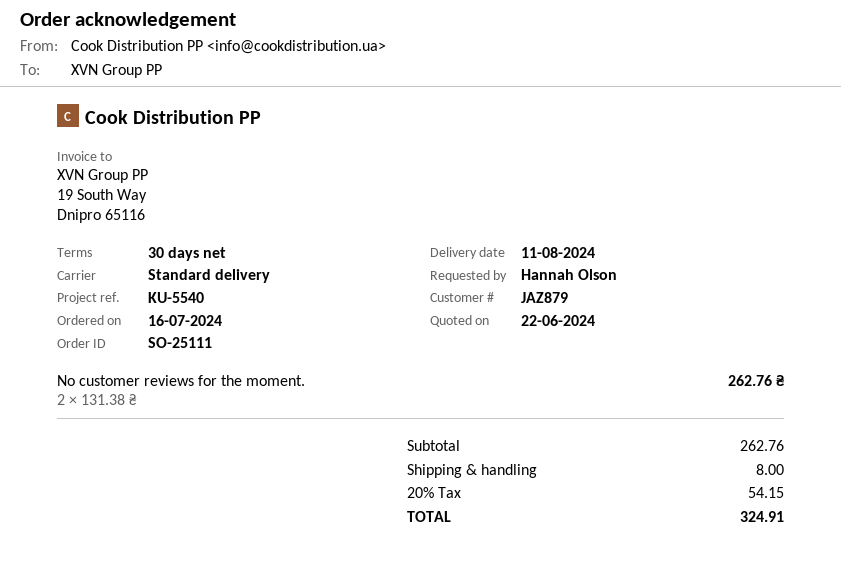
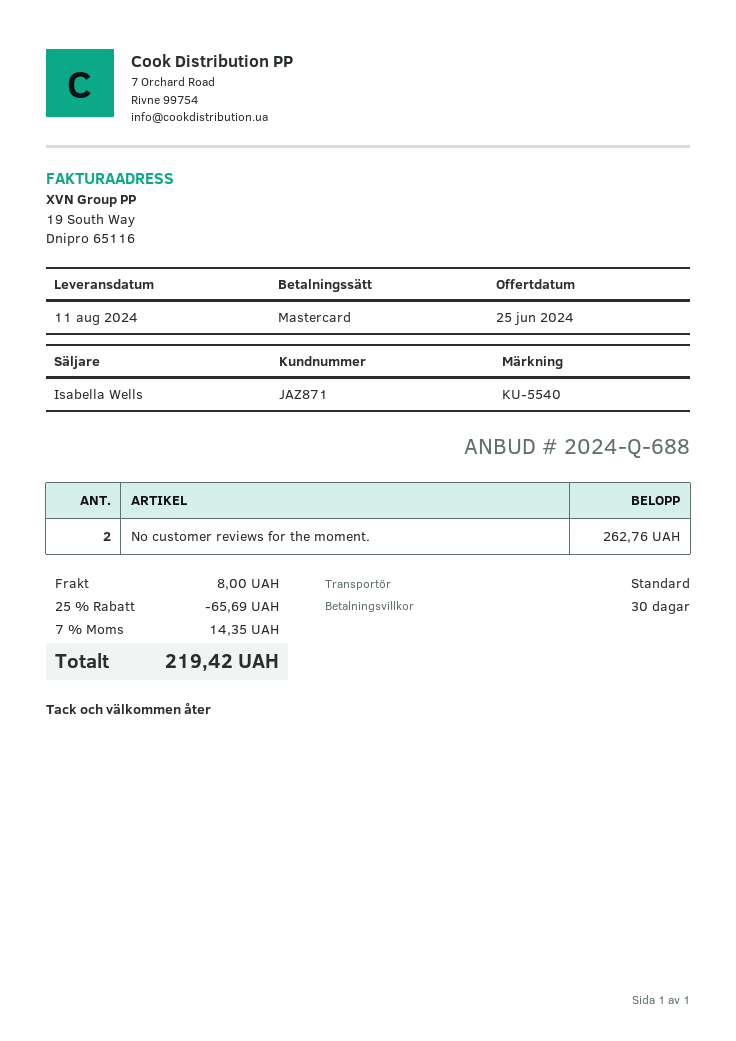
quote date: 2024-06-22 -> 2024-06-25
customer number: JAZ879 -> JAZ871
discount: none -> 25% = 65.69
tax: 20% = 54.15 -> 7% = 14.35
total: 324.91 -> 219.42

